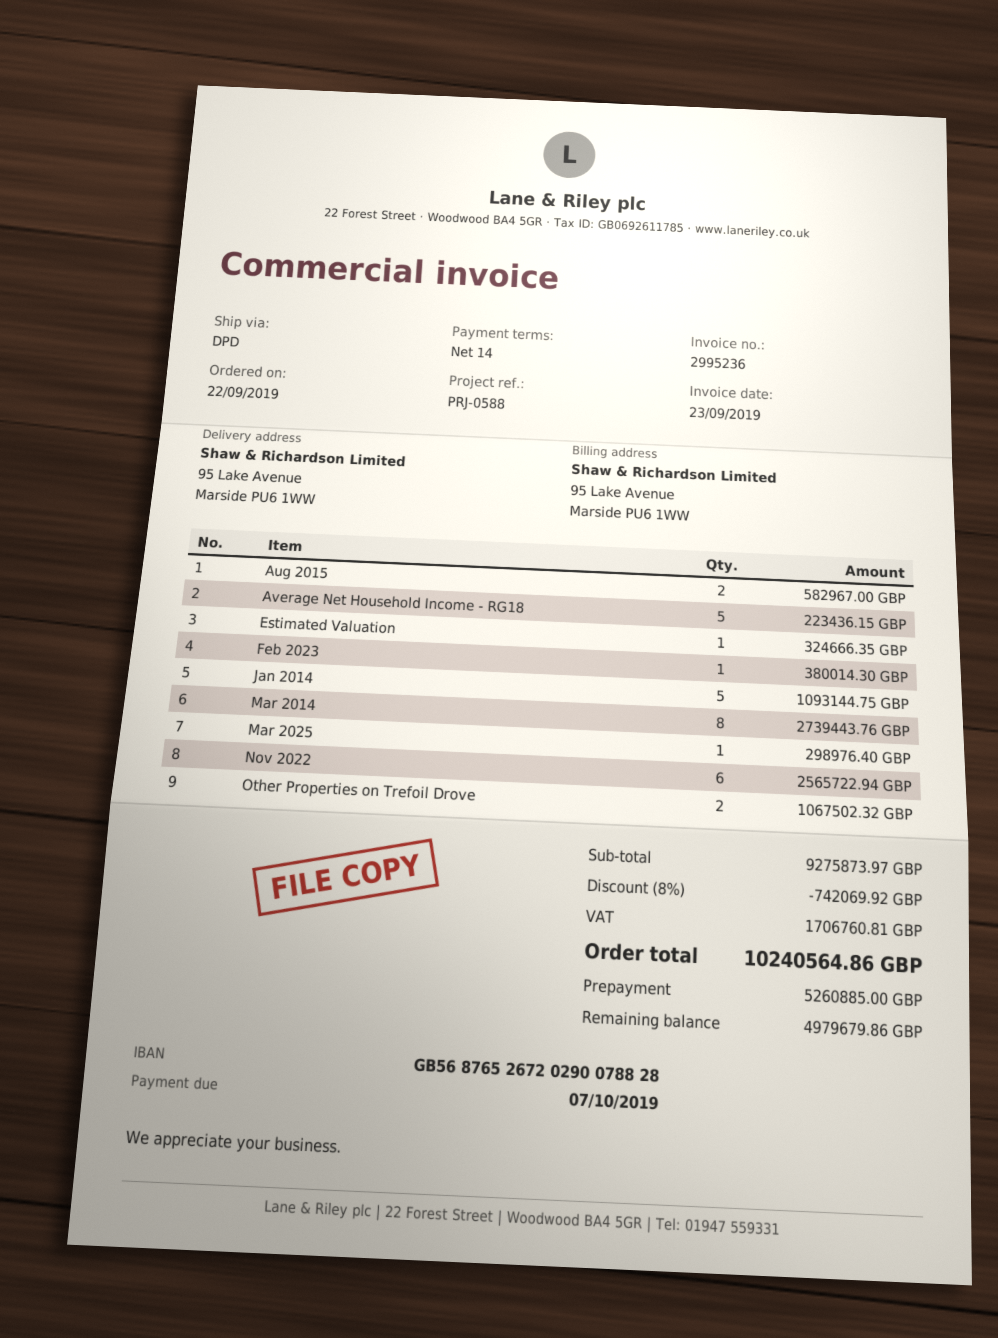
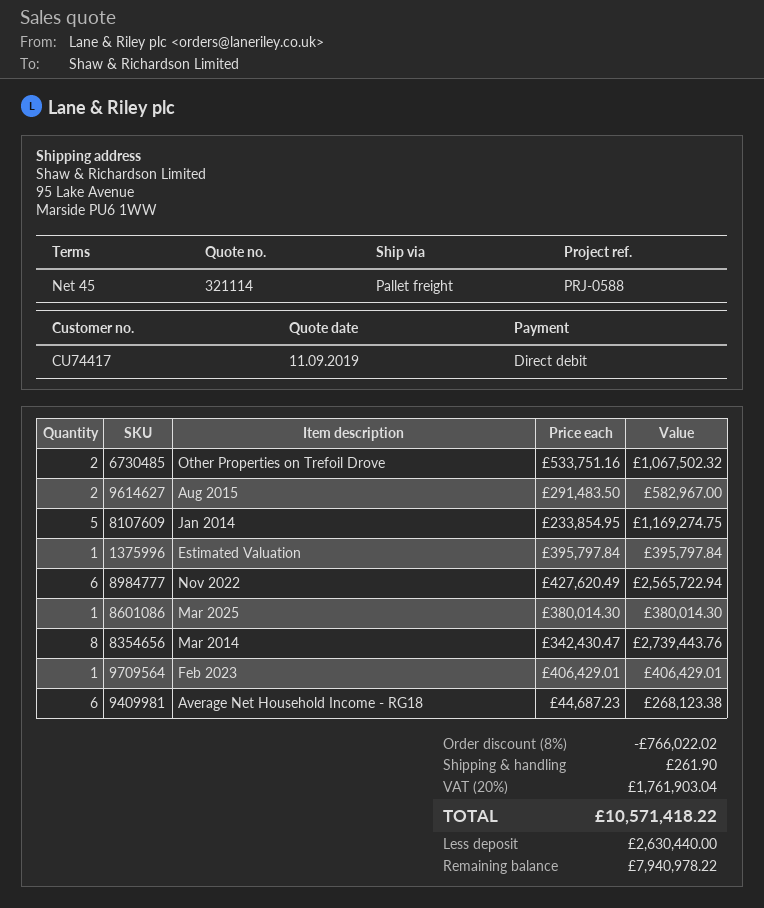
payment terms: 14 days -> 45 days
shipping method: DPD -> pallet freight
Average Net Household Income - RG18: 5 for 223436.15 -> 6 for 268123.38
Estimated Valuation: 1 for 324666.35 -> 1 for 395797.84
Feb 2023: 1 for 380014.30 -> 1 for 406429.01
Jan 2014: 5 for 1093144.75 -> 5 for 1169274.75
Mar 2025: 1 for 298976.40 -> 1 for 380014.30
discount: 8% = 742069.92 -> 8% = 766022.02
shipping: none -> 261.90
tax: 1706760.81 -> 1761903.04
total: 10240564.86 -> 10571418.22
deposit: 5260885.00 -> 2630440.00
balance: 4979679.86 -> 7940978.22

